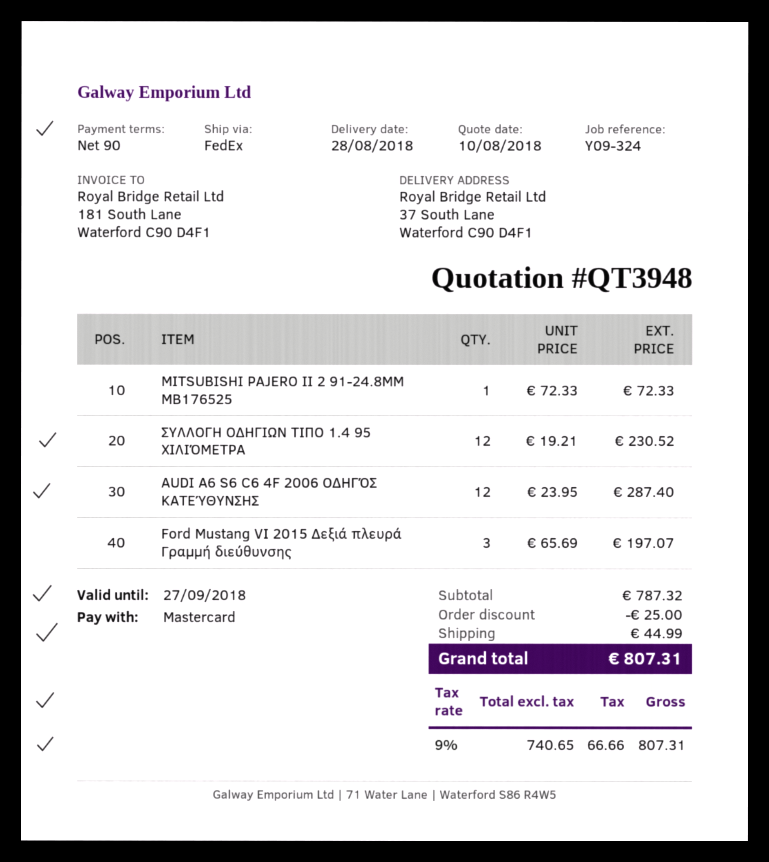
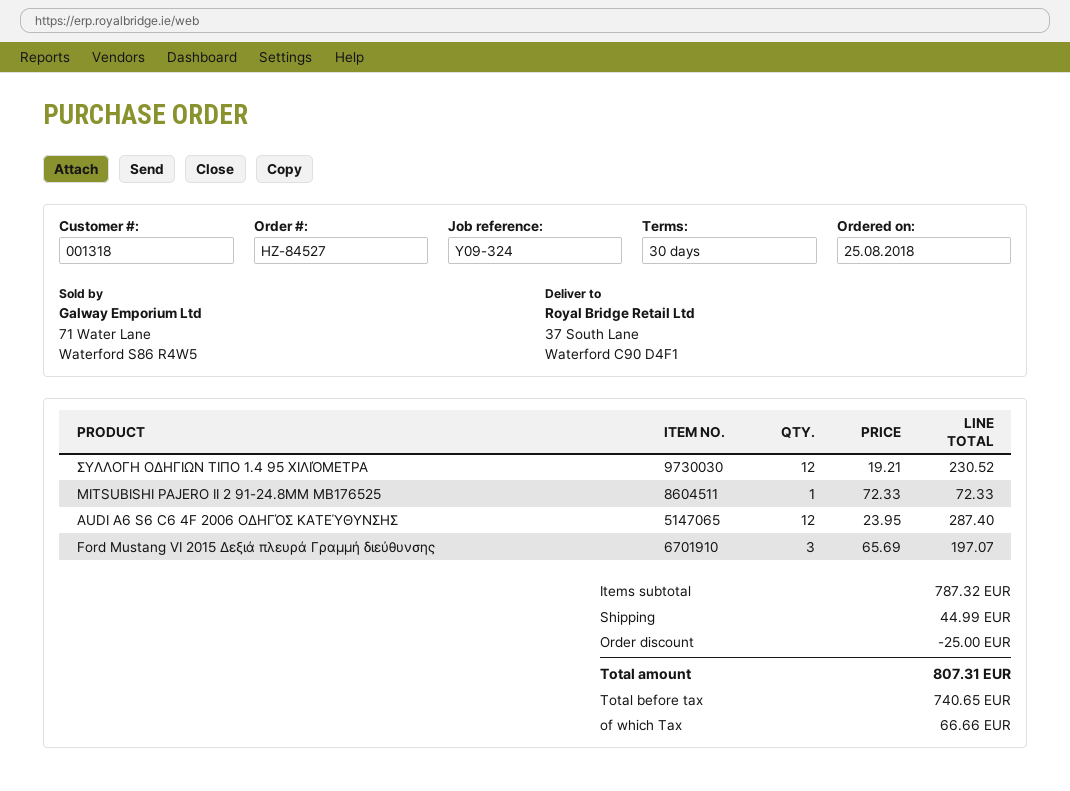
payment terms: 90 days -> 30 days

